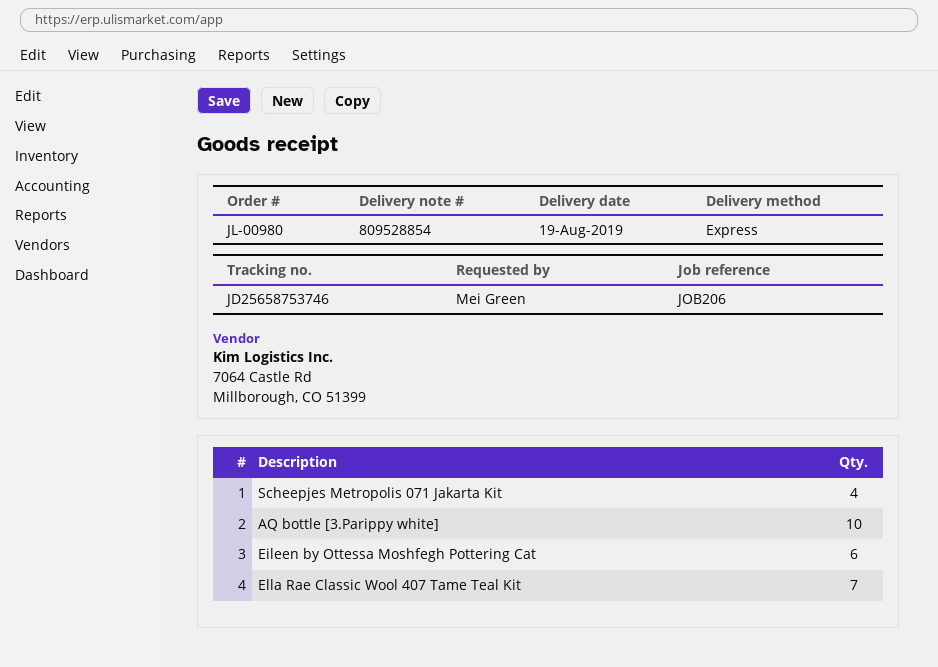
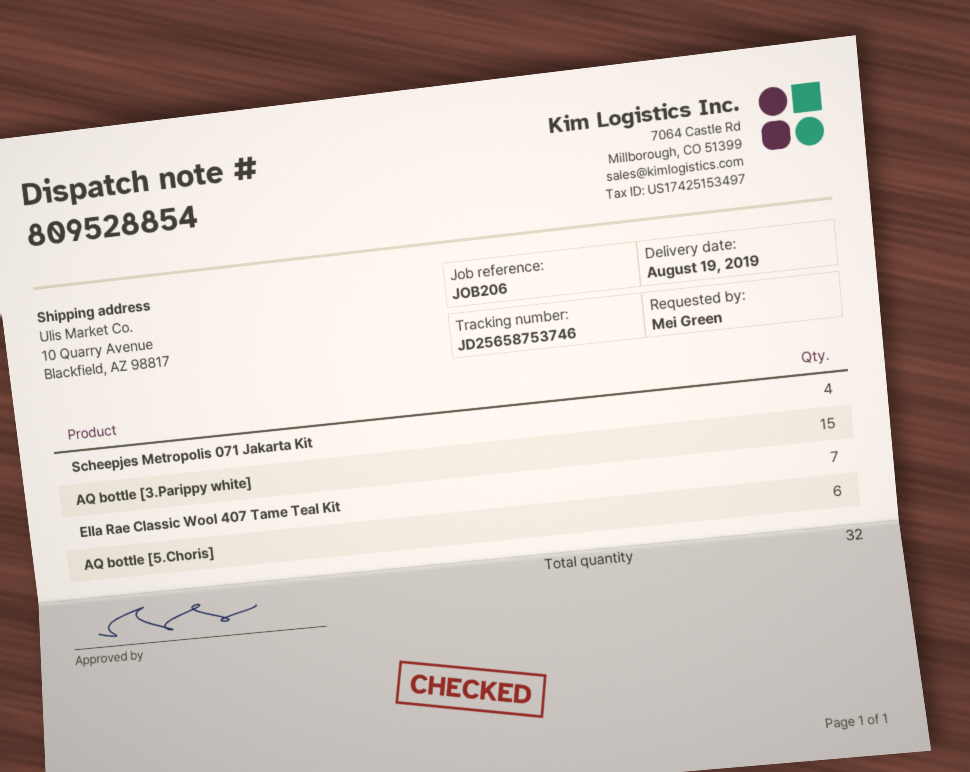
AQ bottle [3.Parippy white]: 10 -> 15
Eileen by Ottessa Moshfegh Pottering Cat: 6 -> none
AQ bottle [5.Choris]: none -> 6

